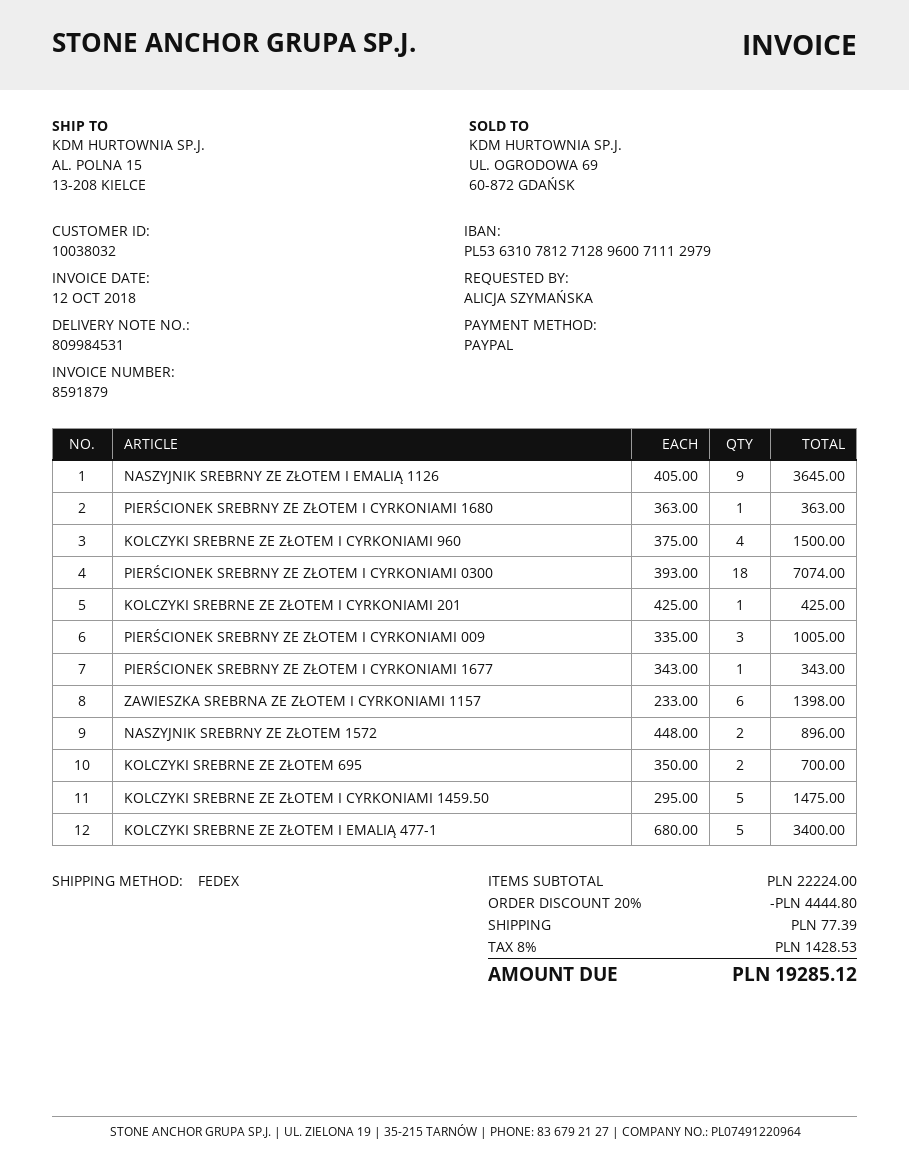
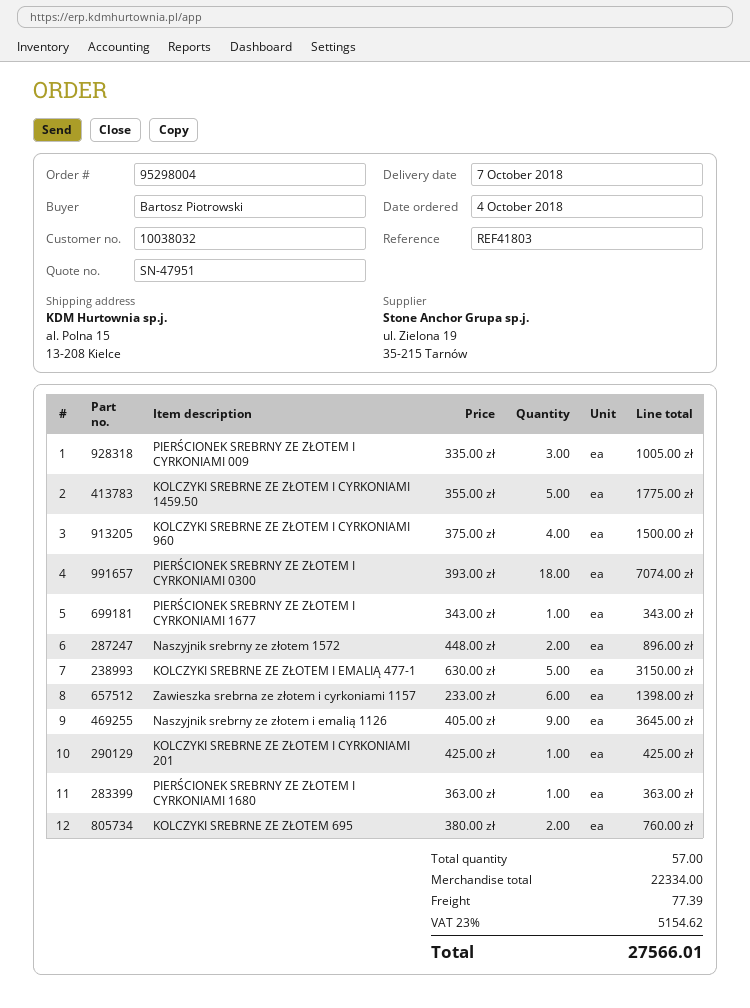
ordered by: ALICJA SZYMAŃSKA -> Bartosz Piotrowski
KOLCZYKI SREBRNE ZE ZŁOTEM 695: 2 x 350.00 = 700.00 -> 2 x 380.00 = 760.00
KOLCZYKI SREBRNE ZE ZŁOTEM I CYRKONIAMI 1459.50: 5 x 295.00 = 1475.00 -> 5 x 355.00 = 1775.00
KOLCZYKI SREBRNE ZE ZŁOTEM I EMALIĄ 477-1: 5 x 680.00 = 3400.00 -> 5 x 630.00 = 3150.00
subtotal: 22224.00 -> 22334.00
discount: 20% = 4444.80 -> none
tax: 8% = 1428.53 -> 23% = 5154.62
total: 19285.12 -> 27566.01

